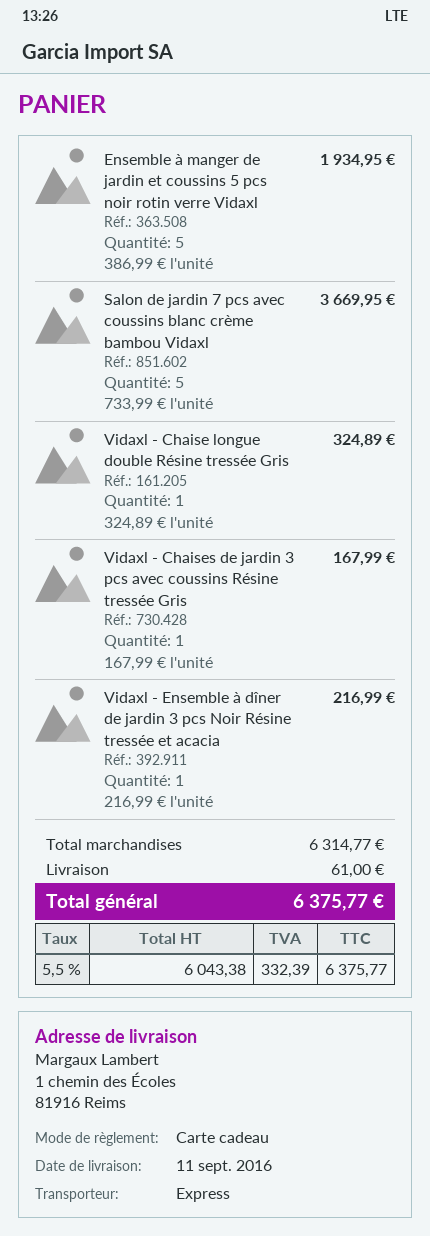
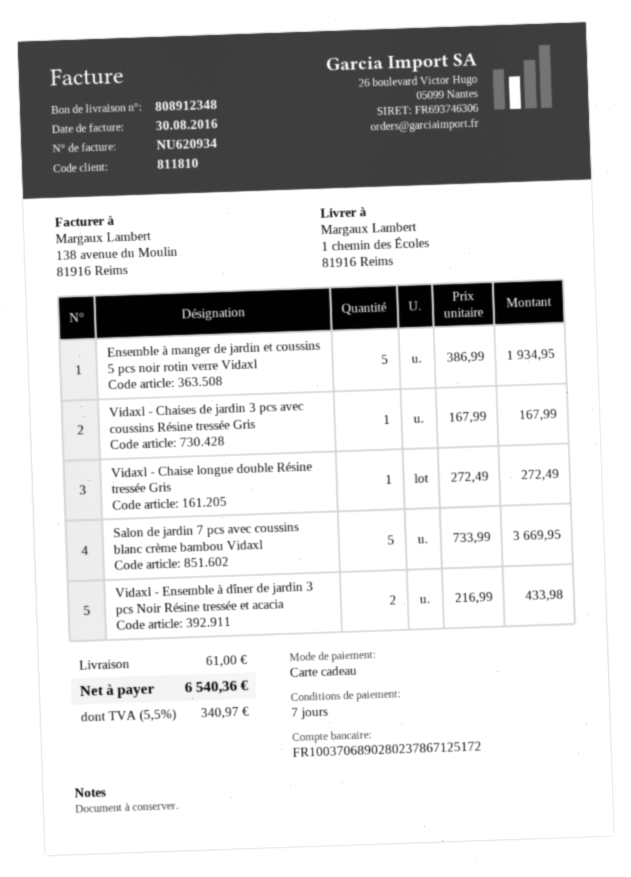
Vidaxl - Chaise longue double Résine tressée Gris: 1 x 324.89 = 324.89 -> 1 x 272.49 = 272.49
Vidaxl - Ensemble à dîner de jardin 3 pcs Noir Résine tressée et acacia: 1 x 216.99 = 216.99 -> 2 x 216.99 = 433.98
tax: 5.5% = 332.39 -> 5.5% = 340.97
total: 6375.77 -> 6540.36

